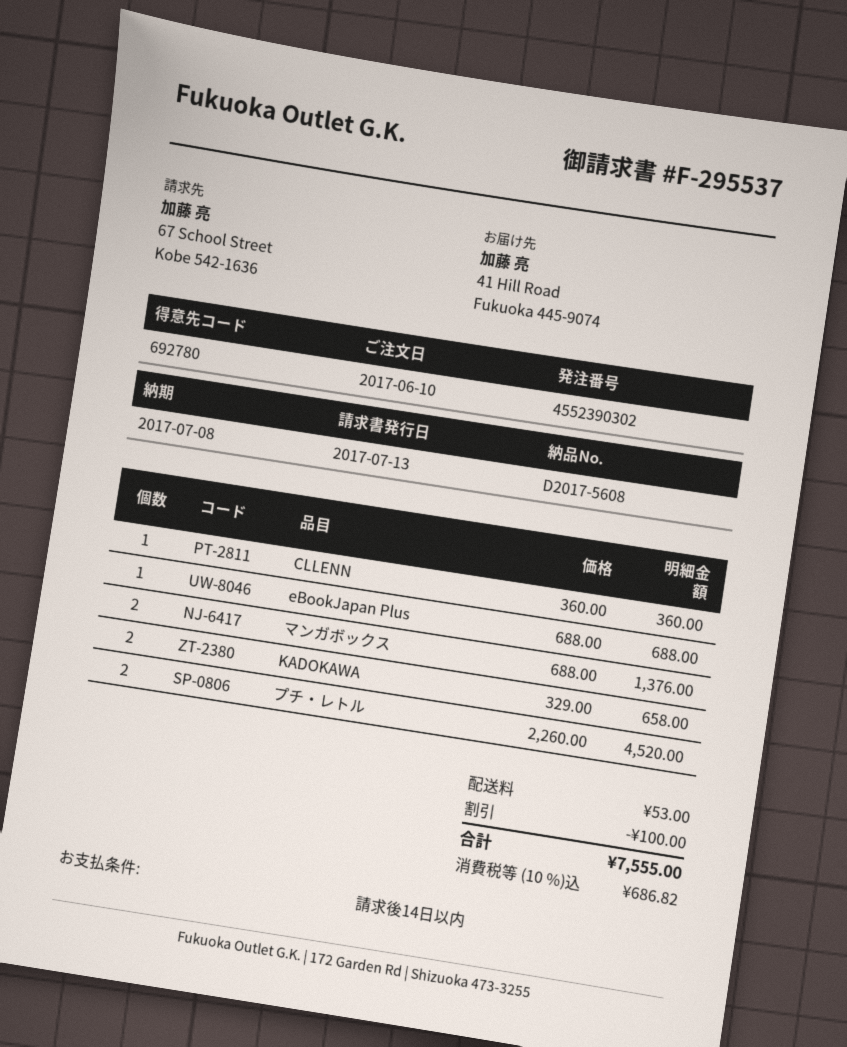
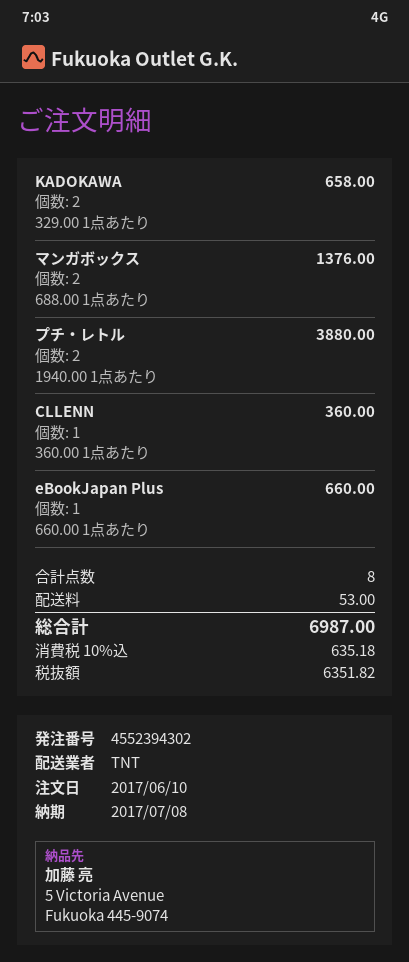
order number: 4552390302 -> 4552394302
ship to: 41 Hill Road, Fukuoka 445-9074 -> 5 Victoria Avenue, Fukuoka 445-9074
eBookJapan Plus: 1 x 688.00 = 688.00 -> 1 x 660.00 = 660.00
プチ・レトル: 2 x 2260.00 = 4520.00 -> 2 x 1940.00 = 3880.00
discount: 100.00 -> none
tax: 10% = 686.82 -> 10% = 635.18
total: 7555.00 -> 6987.00

